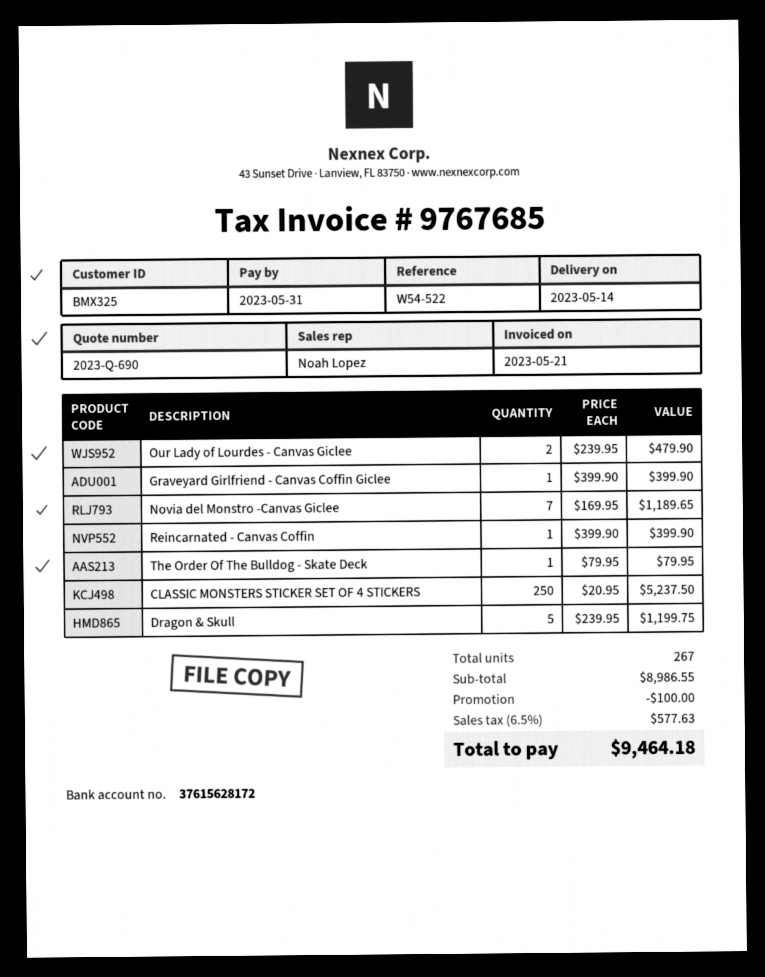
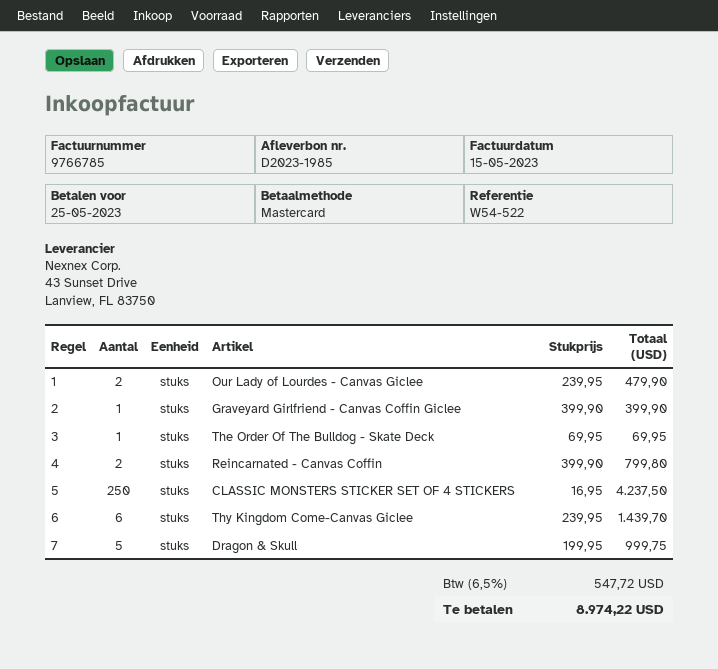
invoice number: 9767685 -> 9766785
invoice date: 2023-05-21 -> 2023-05-15
due date: 2023-05-31 -> 2023-05-25
Novia del Monstro -Canvas Giclee: 7 x 169.95 = 1189.65 -> none
Reincarnated - Canvas Coffin: 1 x 399.90 = 399.90 -> 2 x 399.90 = 799.80
The Order Of The Bulldog - Skate Deck: 1 x 79.95 = 79.95 -> 1 x 69.95 = 69.95
CLASSIC MONSTERS STICKER SET OF 4 STICKERS: 250 x 20.95 = 5237.50 -> 250 x 16.95 = 4237.50
Dragon & Skull: 5 x 239.95 = 1199.75 -> 5 x 199.95 = 999.75
Thy Kingdom Come-Canvas Giclee: none -> 6 x 239.95 = 1439.70
discount: 100.00 -> none
tax: 6.5% = 577.63 -> 6.5% = 547.72
total: 9464.18 -> 8974.22

